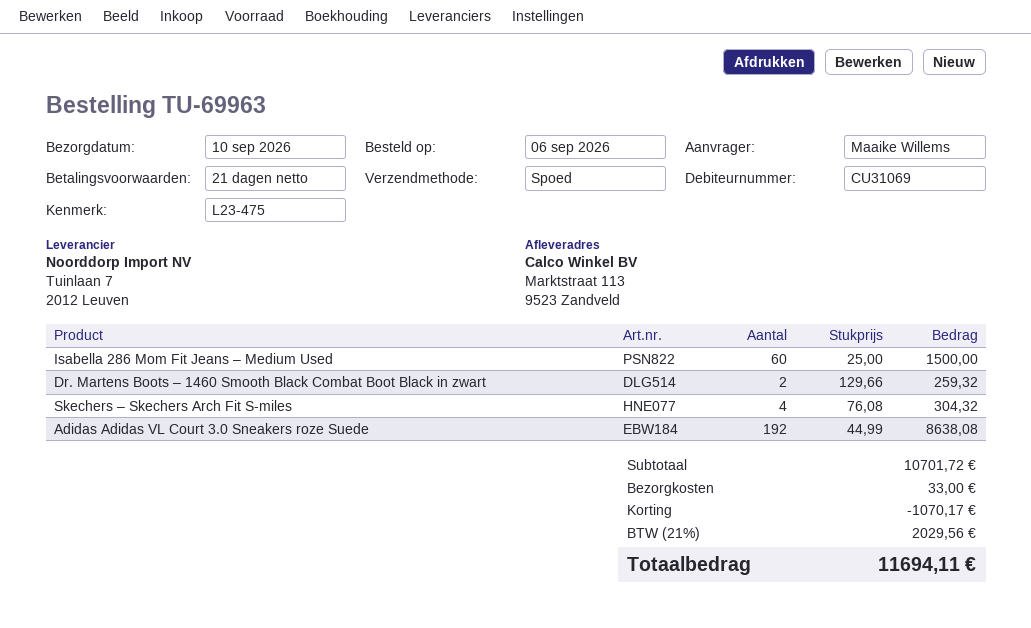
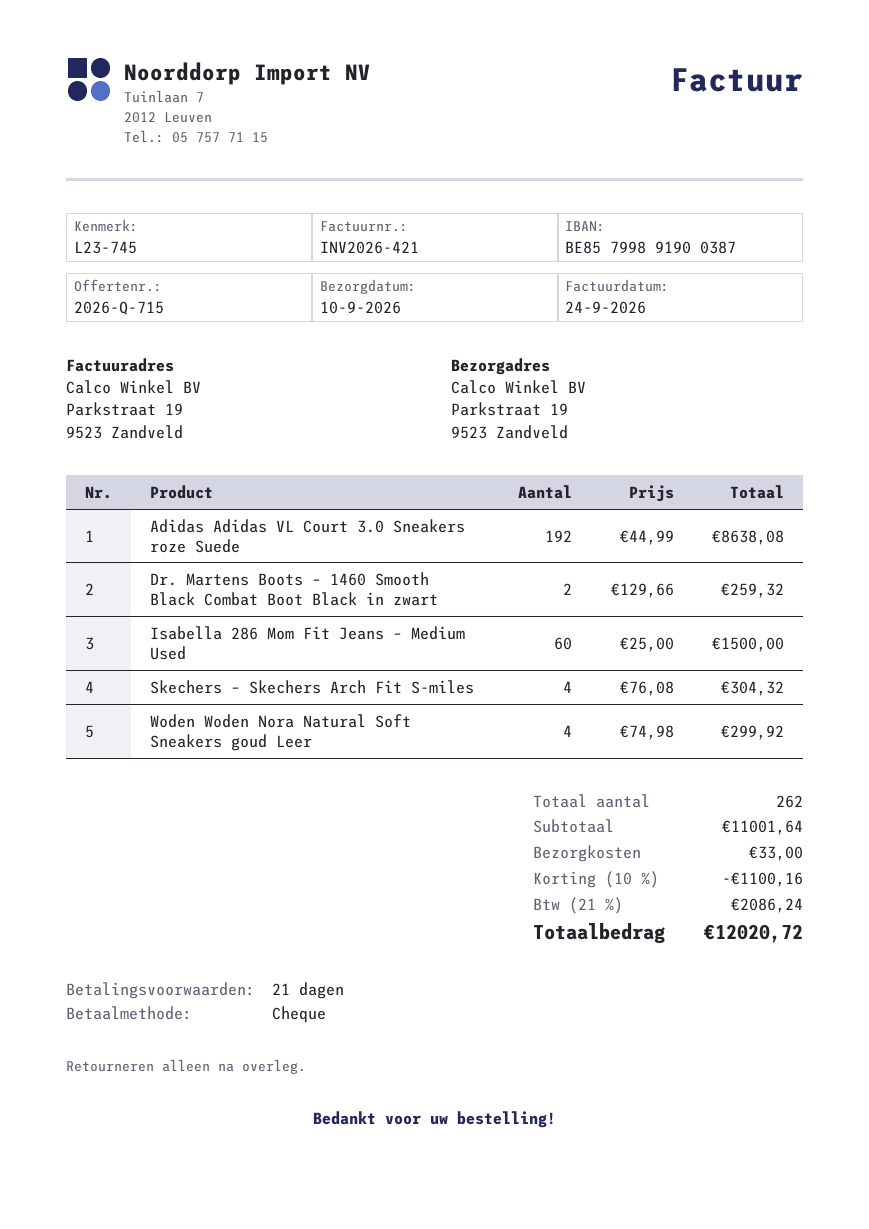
reference: L23-475 -> L23-745
ship to: Marktstraat 113, 9523 Zandveld -> Parkstraat 19, 9523 Zandveld
Woden Woden Nora Natural Soft Sneakers goud Leer: none -> 4 x 74.98 = 299.92
subtotal: 10701.72 -> 11001.64
discount: 1070.17 -> 1100.16
tax: 21% = 2029.56 -> 21% = 2086.24
total: 11694.11 -> 12020.72

